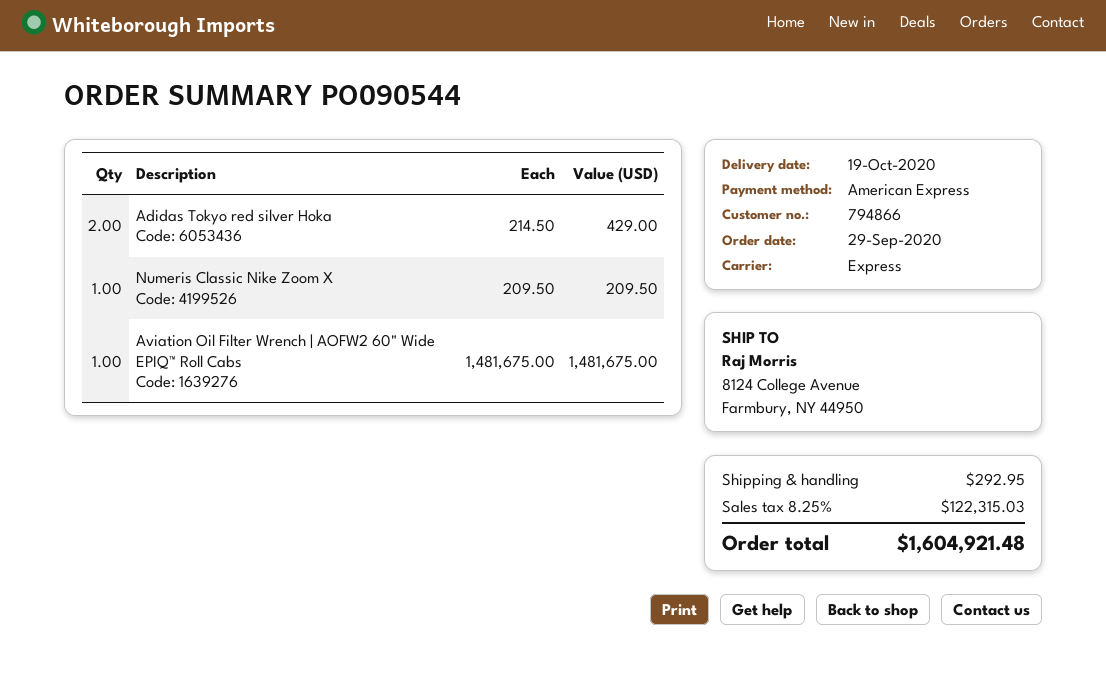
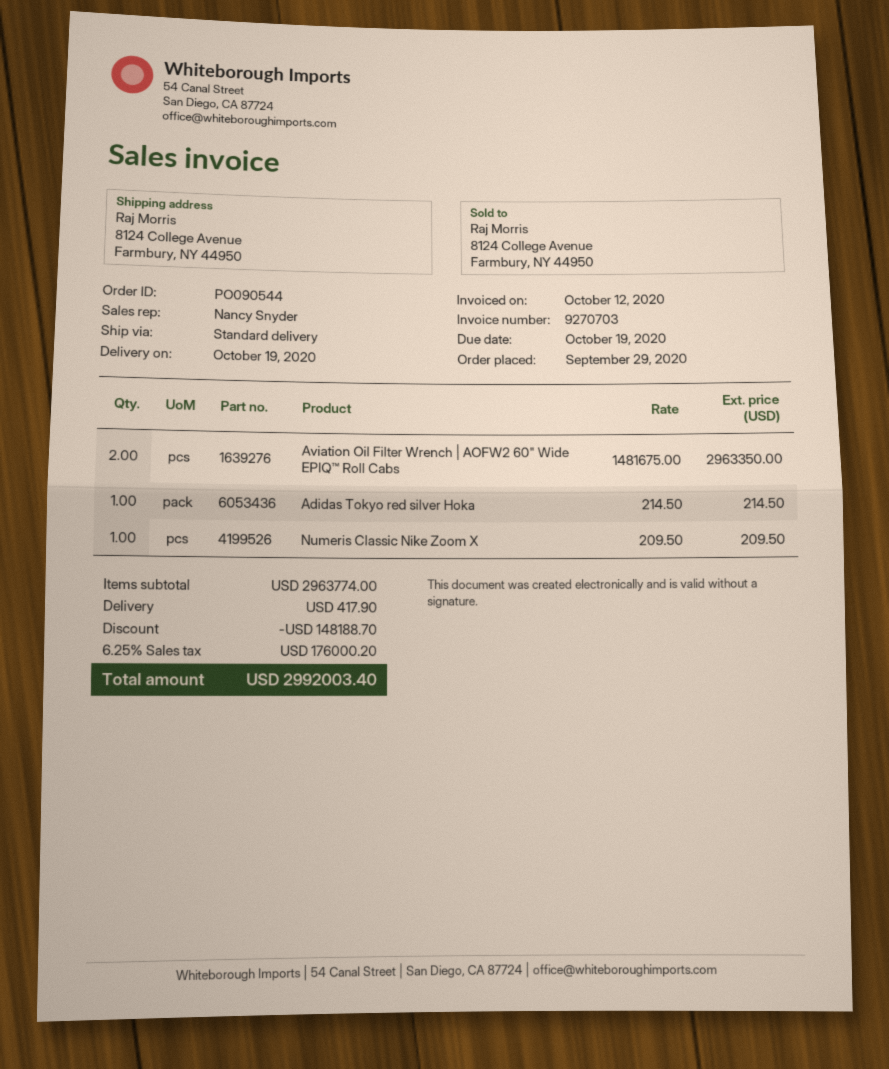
shipping method: express -> standard
Adidas Tokyo red silver Hoka: 2 x 214.50 = 429.00 -> 1 x 214.50 = 214.50
Aviation Oil Filter Wrench | AOFW2 60" Wide EPIQ™ Roll Cabs: 1 x 1481675.00 = 1481675.00 -> 2 x 1481675.00 = 2963350.00
discount: none -> 148188.70
shipping: 292.95 -> 417.90
tax: 8.25% = 122315.03 -> 6.25% = 176000.20
total: 1604921.48 -> 2992003.40

